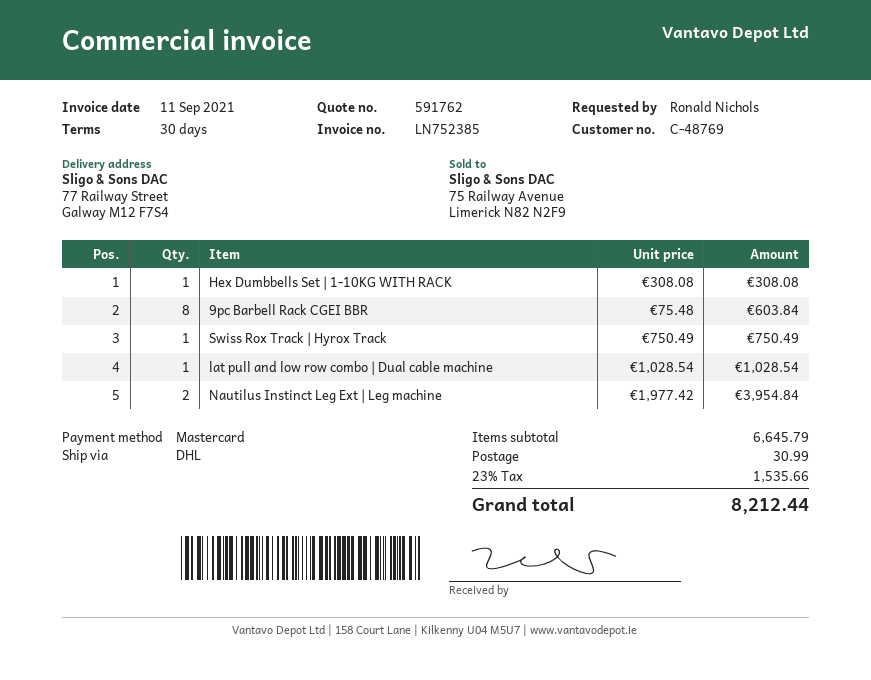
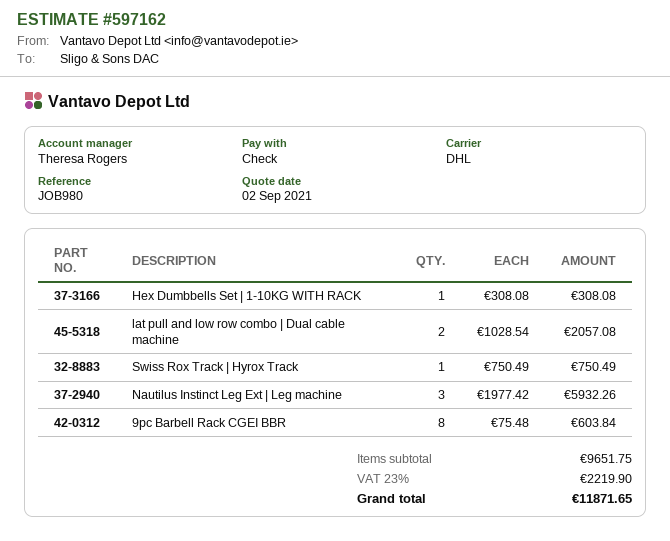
quote number: 591762 -> 597162
payment method: Mastercard -> cheque
lat pull and low row combo | Dual cable machine: 1 x 1028.54 = 1028.54 -> 2 x 1028.54 = 2057.08
Nautilus Instinct Leg Ext | Leg machine: 2 x 1977.42 = 3954.84 -> 3 x 1977.42 = 5932.26
subtotal: 6645.79 -> 9651.75
shipping: 30.99 -> none
tax: 23% = 1535.66 -> 23% = 2219.90
total: 8212.44 -> 11871.65

